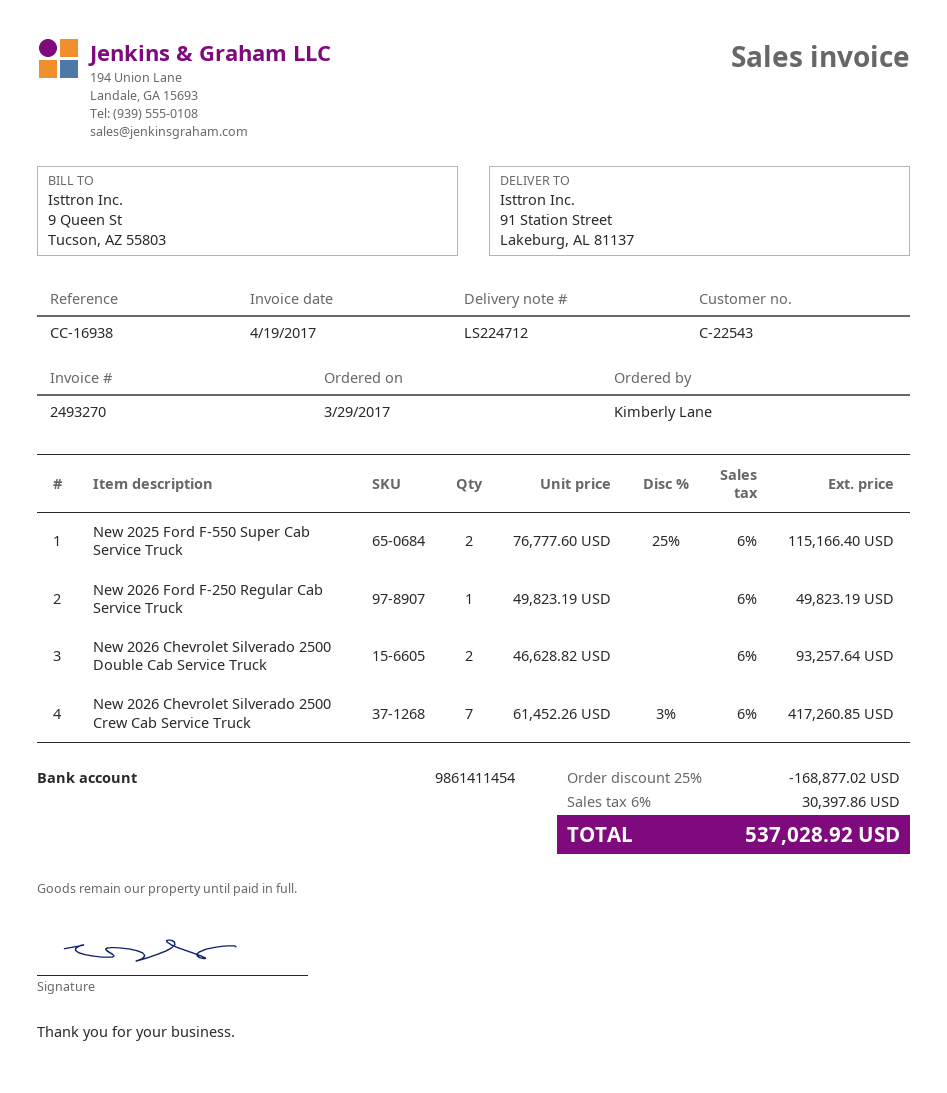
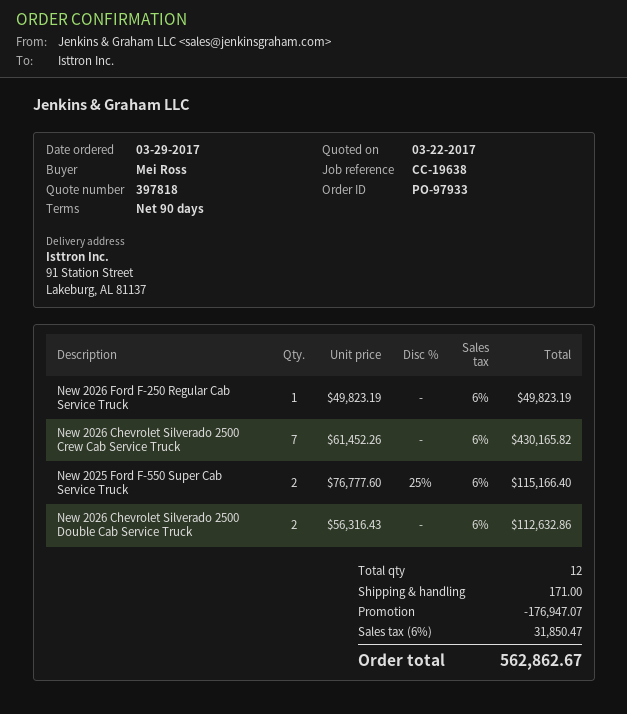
reference: CC-16938 -> CC-19638
ordered by: Kimberly Lane -> Mei Ross
New 2026 Chevrolet Silverado 2500 Double Cab Service Truck: 2 x 46628.82 = 93257.64 -> 2 x 56316.43 = 112632.86
New 2026 Chevrolet Silverado 2500 Crew Cab Service Truck: 7 x 61452.26 - 3% = 417260.85 -> 7 x 61452.26 = 430165.82
discount: 168877.02 -> 176947.07
shipping: none -> 171.00
tax: 6% = 30397.86 -> 6% = 31850.47
total: 537028.92 -> 562862.67

